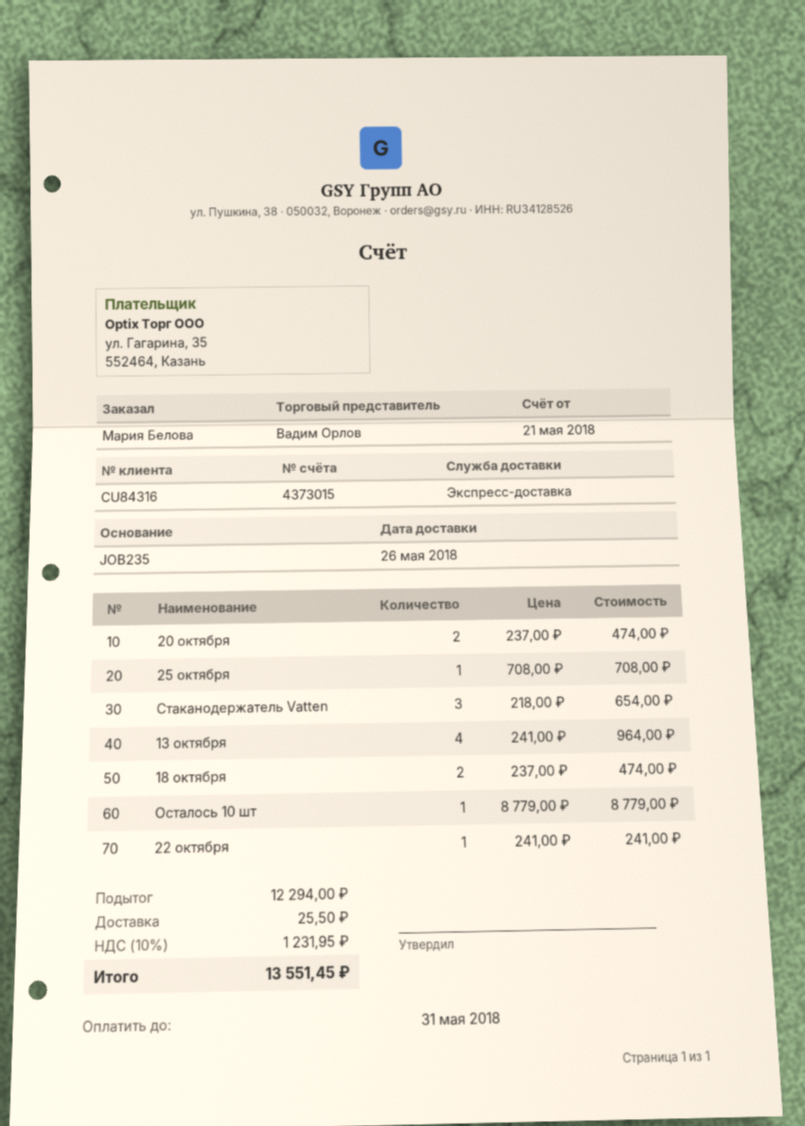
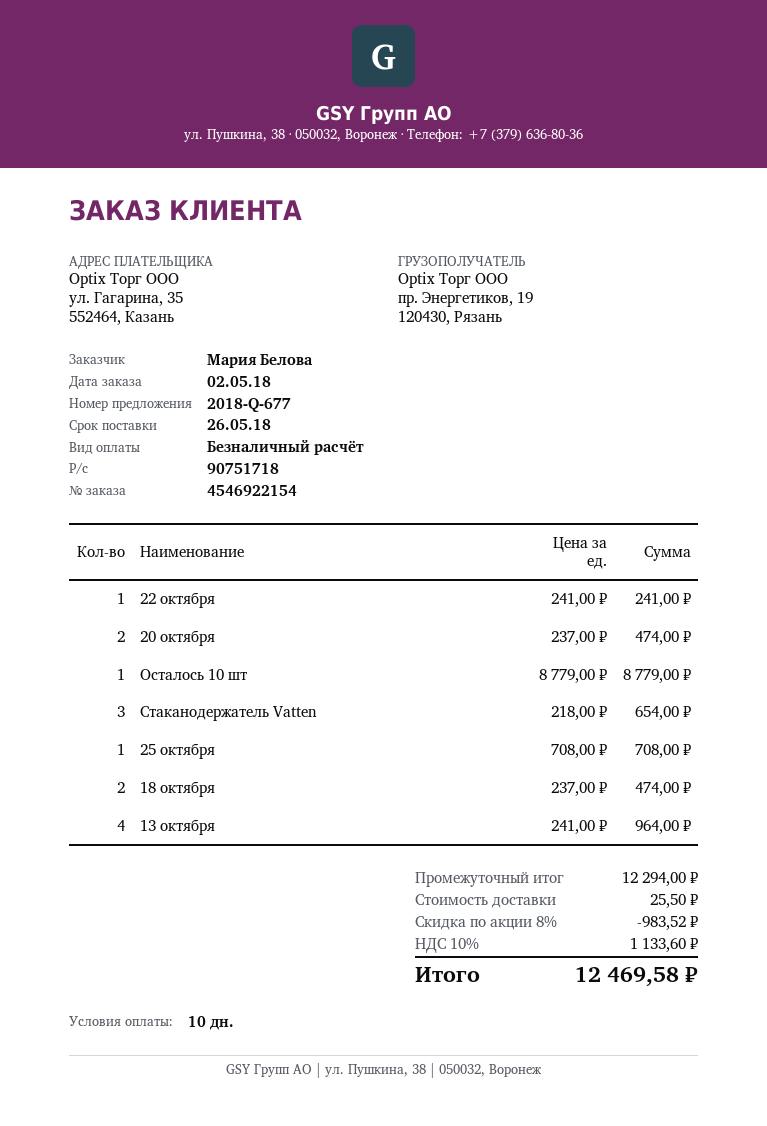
discount: none -> 8% = 983.52
tax: 10% = 1231.95 -> 10% = 1133.60
total: 13551.45 -> 12469.58

